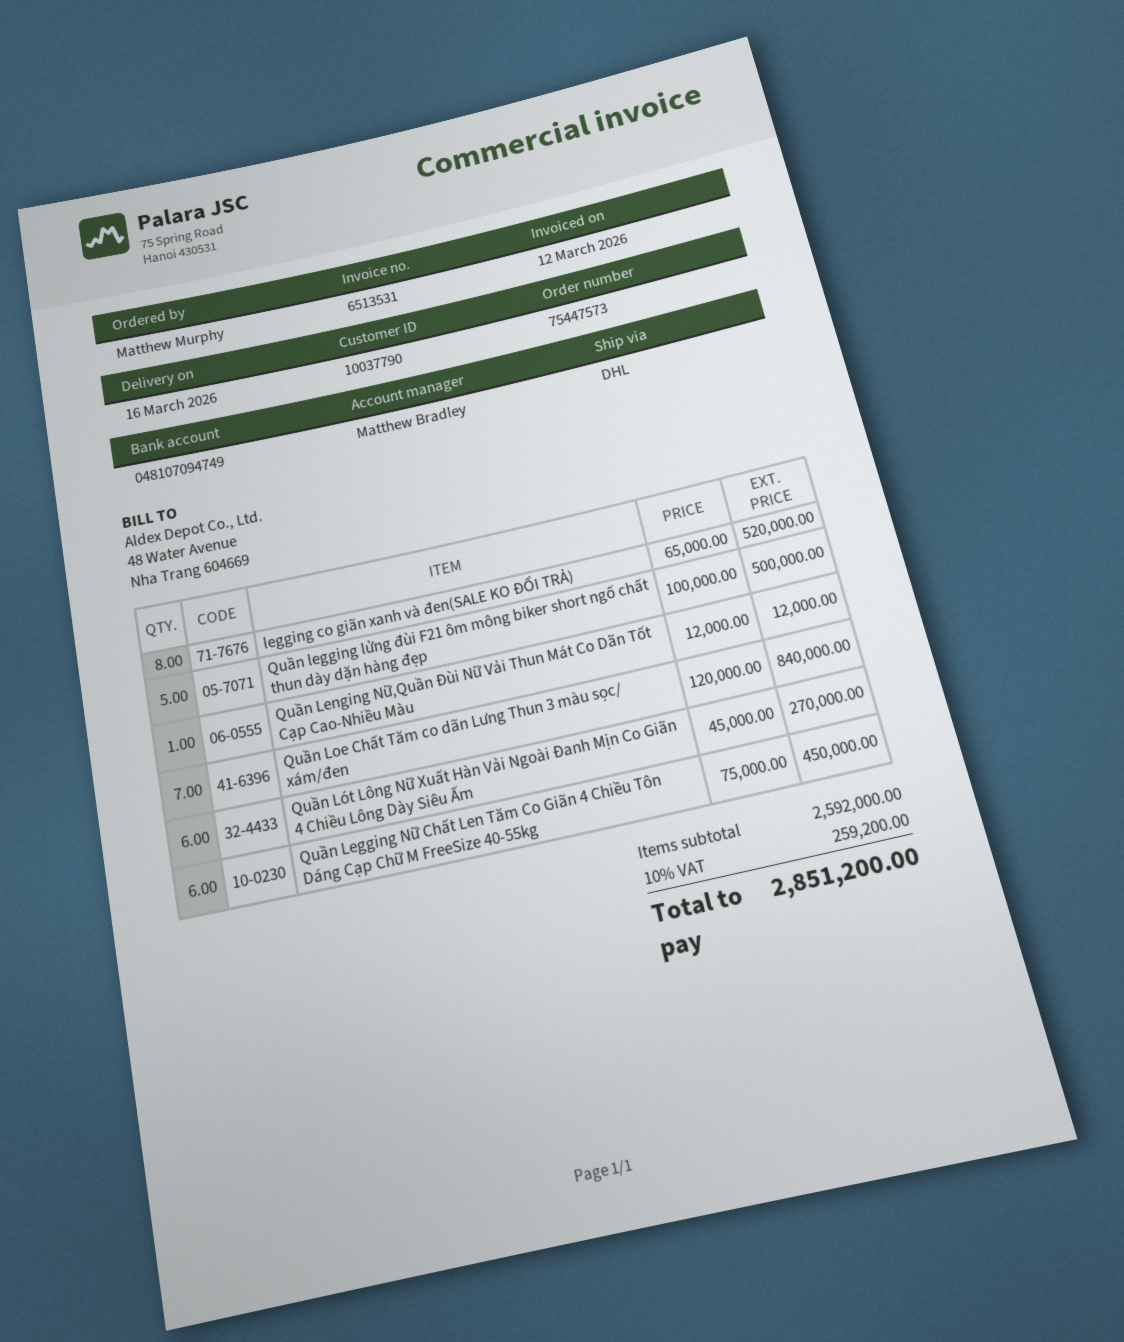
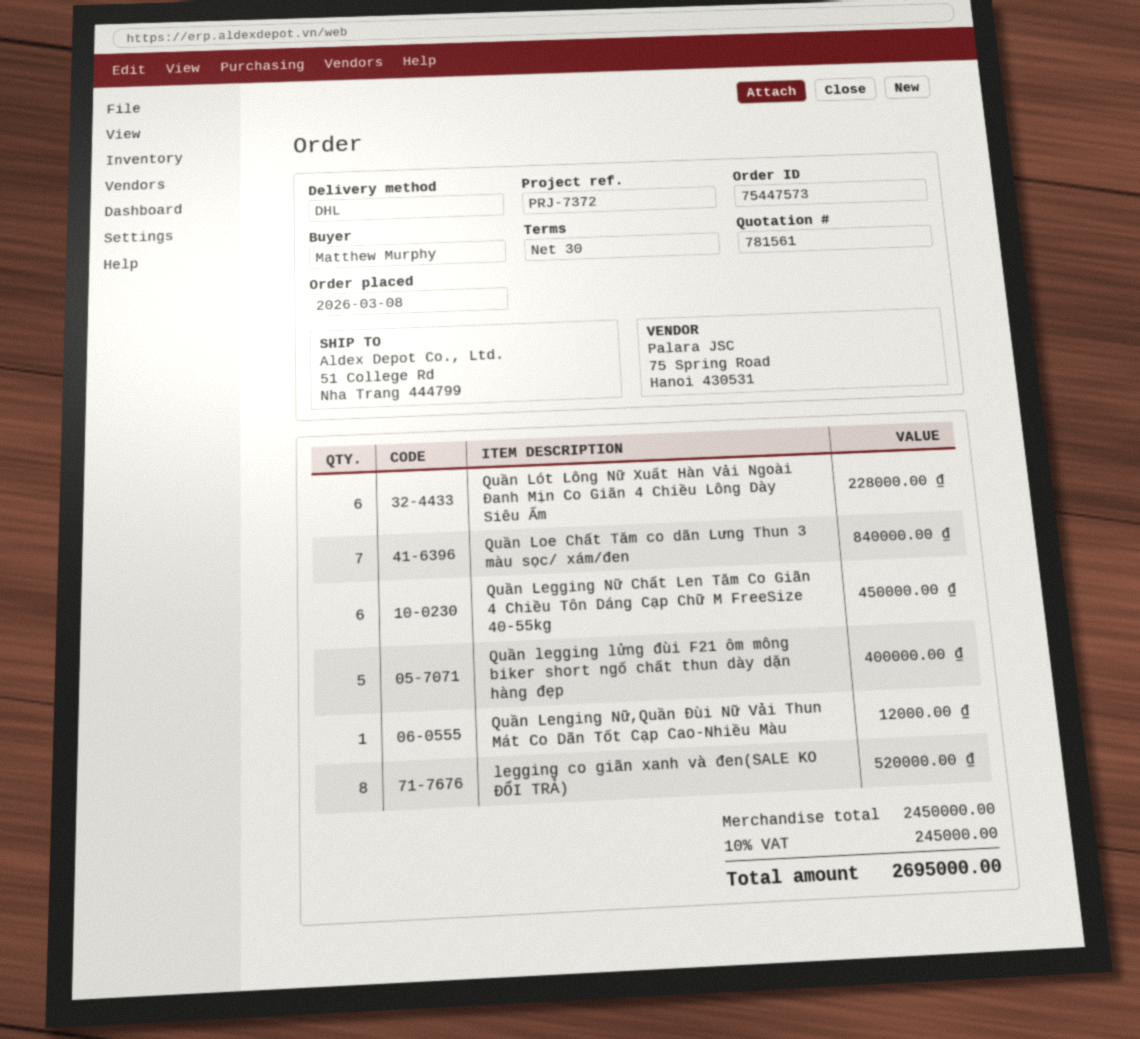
Quần legging lửng đùi F21 ôm mông biker short ngố chất thun dày dặn hàng đẹp: 5 for 500000.00 -> 5 for 400000.00
Quần Lót Lông Nữ Xuất Hàn Vải Ngoài Đanh Mịn Co Giãn 4 Chiều Lông Dày Siêu Ấm: 6 for 270000.00 -> 6 for 228000.00
subtotal: 2592000.00 -> 2450000.00
tax: 10% = 259200.00 -> 10% = 245000.00
total: 2851200.00 -> 2695000.00

